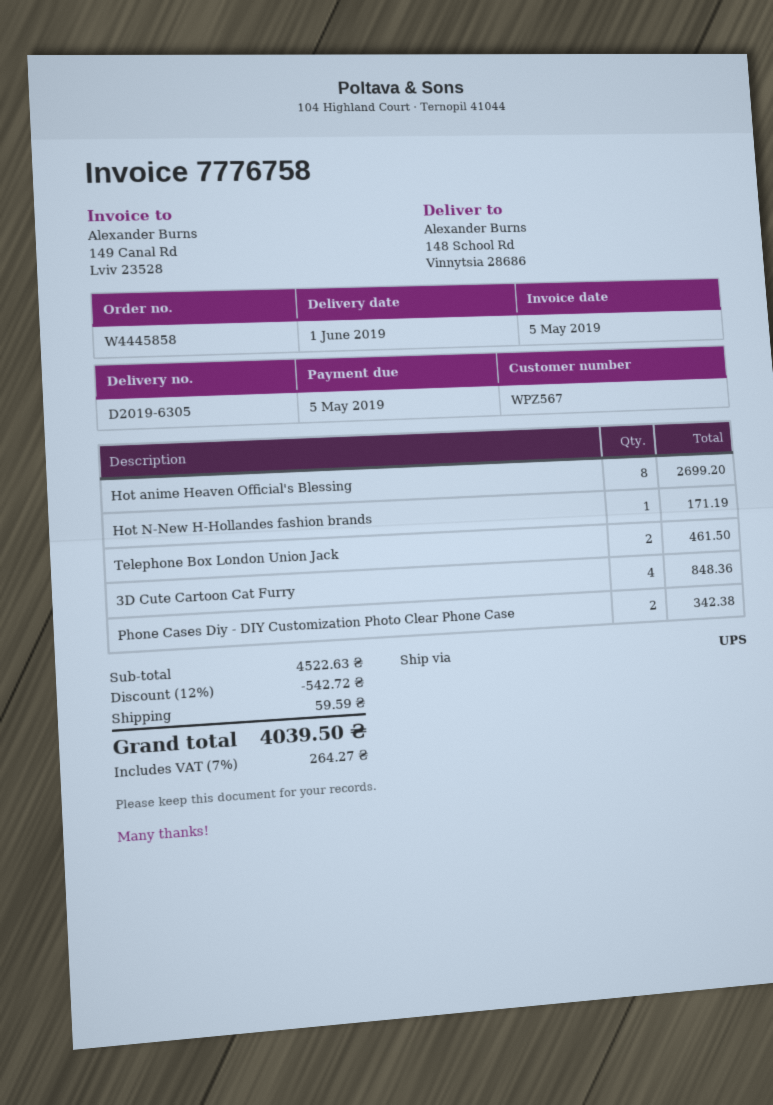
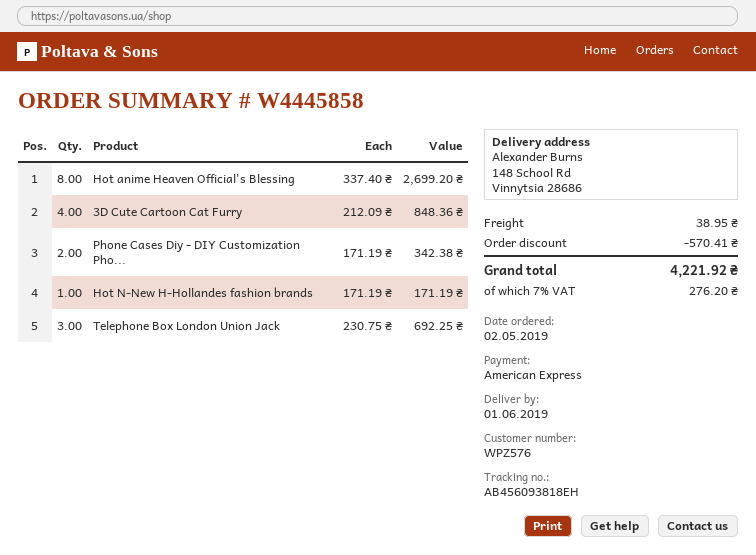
customer number: WPZ567 -> WPZ576
Telephone Box London Union Jack: 2 for 461.50 -> 3 for 692.25
discount: 542.72 -> 570.41
shipping: 59.59 -> 38.95
tax: 7% = 264.27 -> 7% = 276.20
total: 4039.50 -> 4221.92

